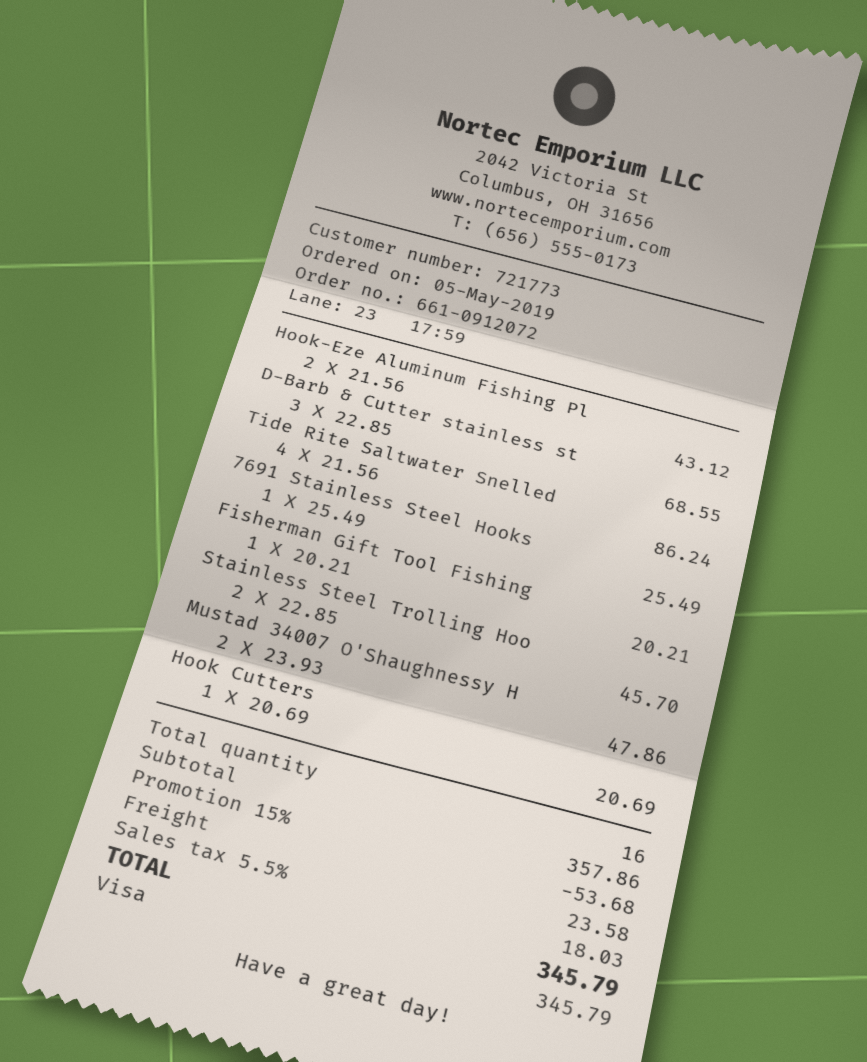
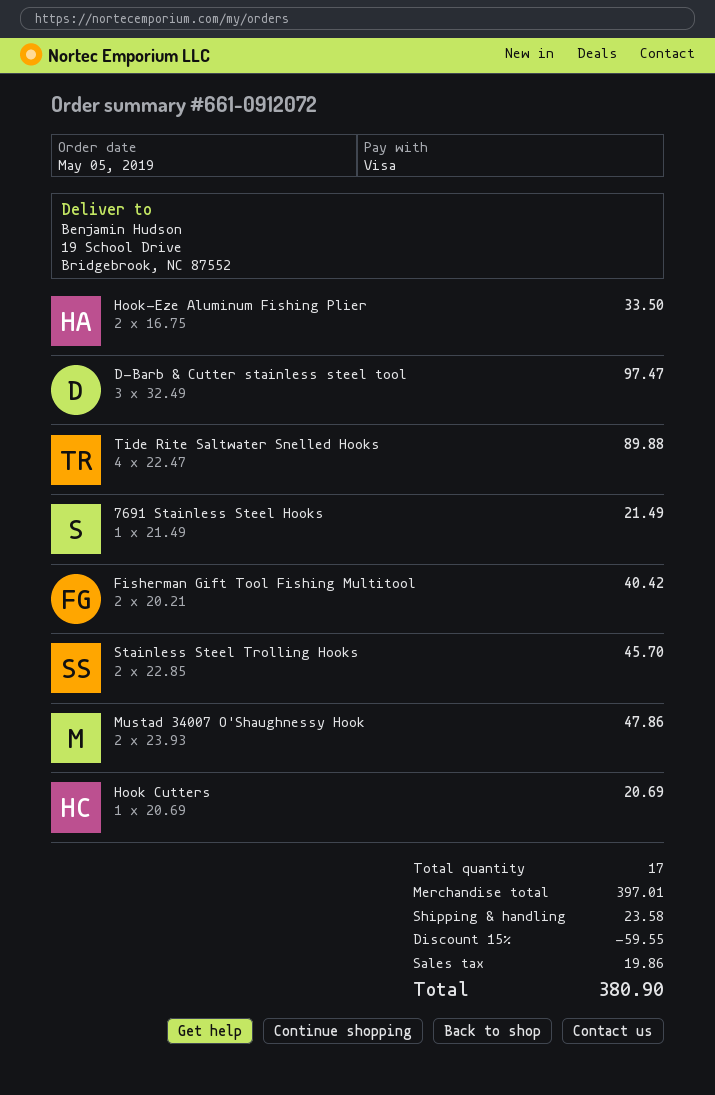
Hook-Eze Aluminum Fishing Pl: 2 x 21.56 = 43.12 -> 2 x 16.75 = 33.50
D-Barb & Cutter stainless st: 3 x 22.85 = 68.55 -> 3 x 32.49 = 97.47
Tide Rite Saltwater Snelled: 4 x 21.56 = 86.24 -> 4 x 22.47 = 89.88
7691 Stainless Steel Hooks: 1 x 25.49 = 25.49 -> 1 x 21.49 = 21.49
Fisherman Gift Tool Fishing: 1 x 20.21 = 20.21 -> 2 x 20.21 = 40.42
total quantity: 16 -> 17
subtotal: 357.86 -> 397.01
discount: 15% = 53.68 -> 15% = 59.55
tax: 18.03 -> 19.86
total: 345.79 -> 380.90

